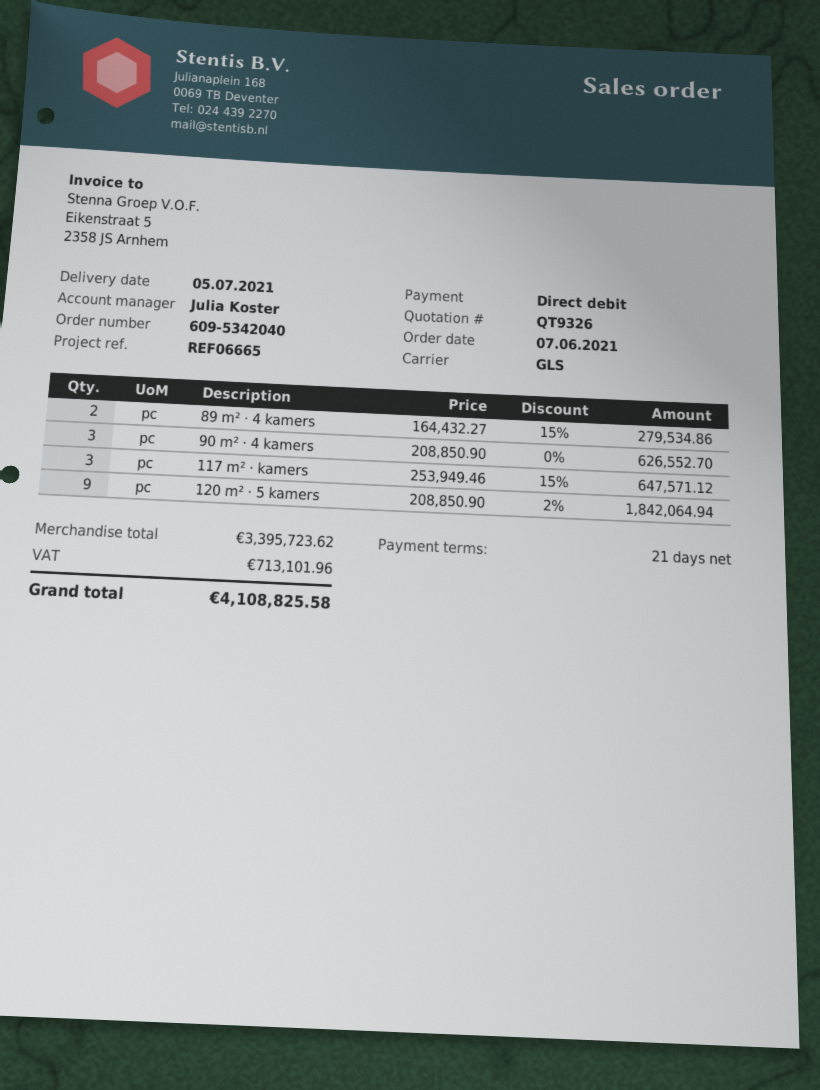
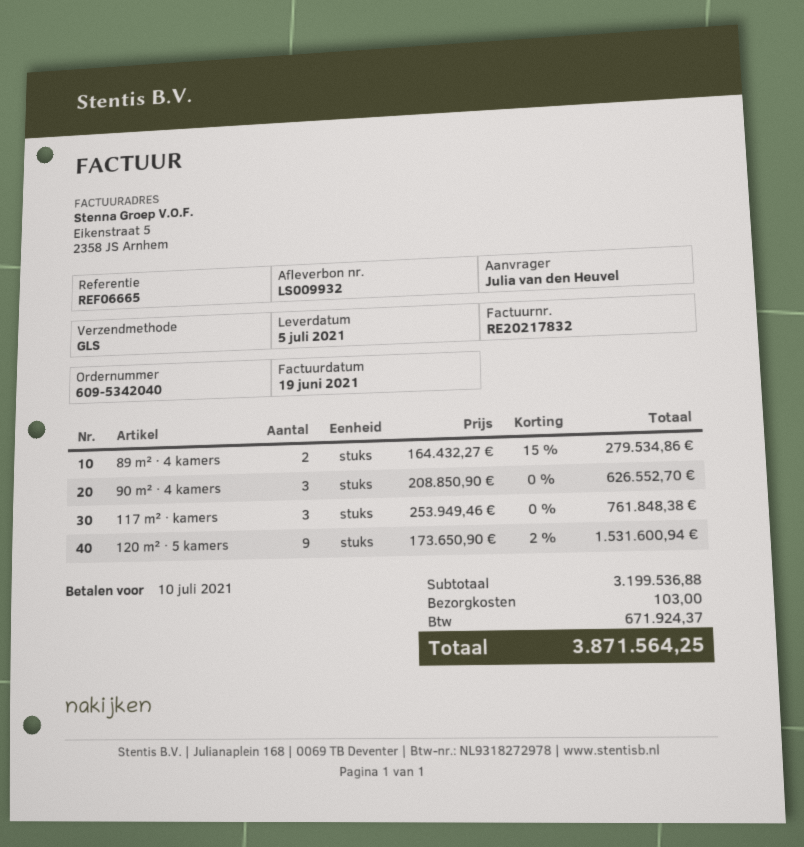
117 m² · kamers: 3 x 253949.46 - 15% = 647571.12 -> 3 x 253949.46 = 761848.38
120 m² · 5 kamers: 9 x 208850.90 - 2% = 1842064.94 -> 9 x 173650.90 - 2% = 1531600.94
subtotal: 3395723.62 -> 3199536.88
shipping: none -> 103.00
tax: 713101.96 -> 671924.37
total: 4108825.58 -> 3871564.25

